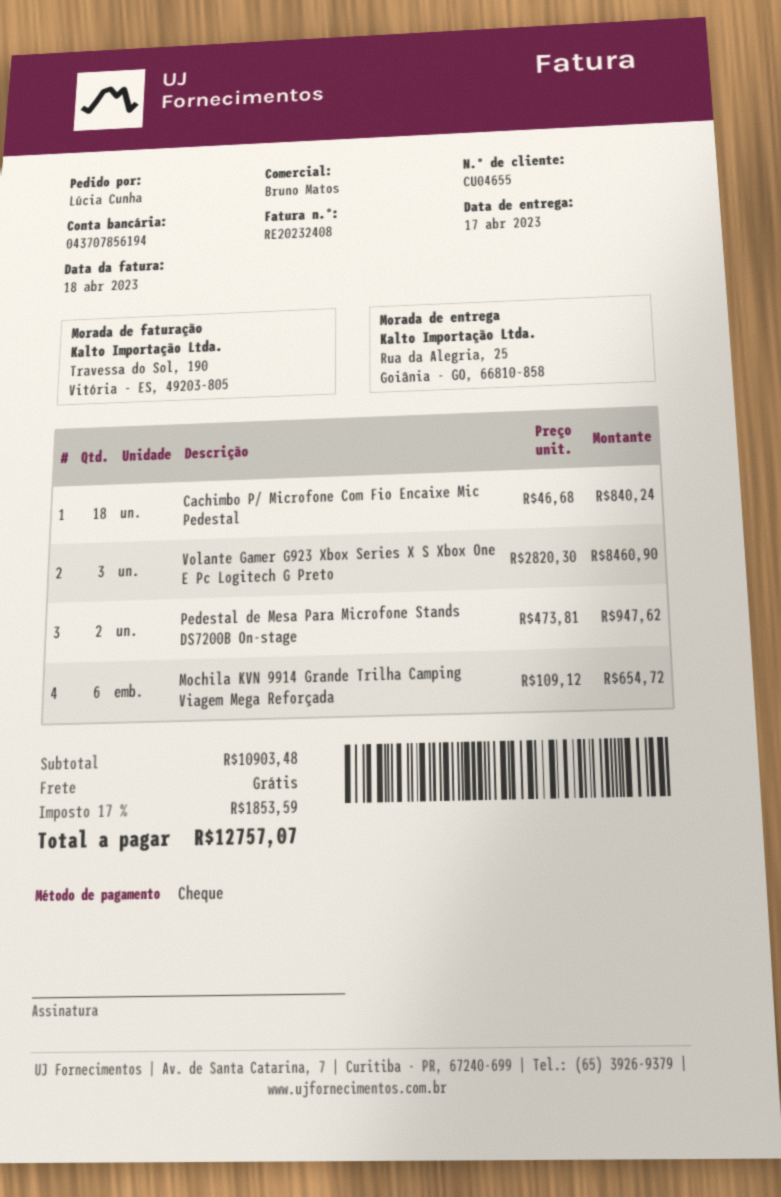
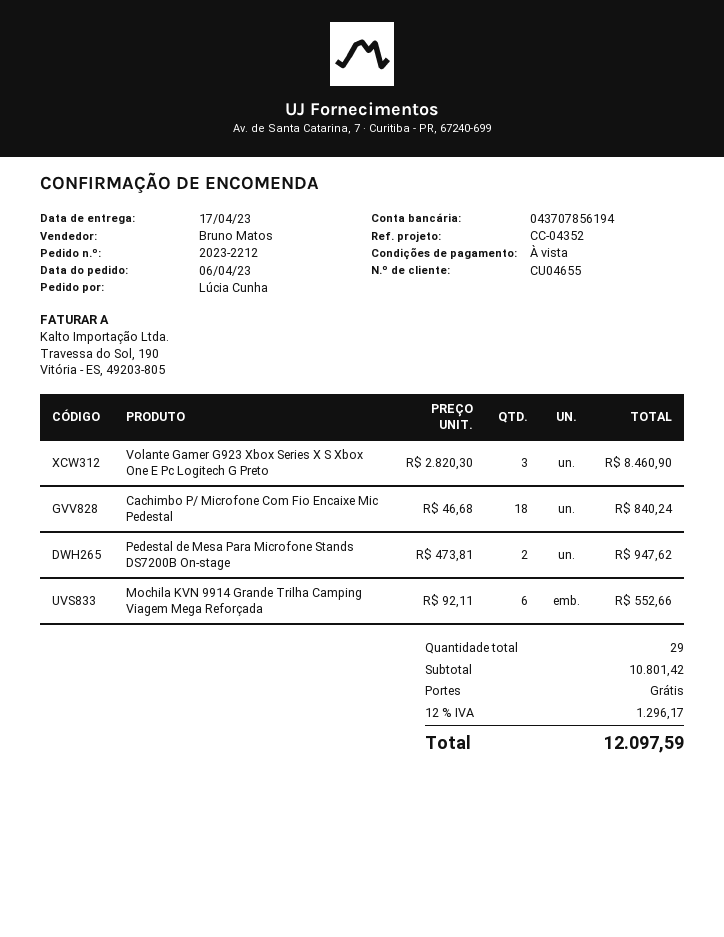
Mochila KVN 9914 Grande Trilha Camping Viagem Mega Reforçada: 6 x 109.12 = 654.72 -> 6 x 92.11 = 552.66
subtotal: 10903.48 -> 10801.42
tax: 17% = 1853.59 -> 12% = 1296.17
total: 12757.07 -> 12097.59

